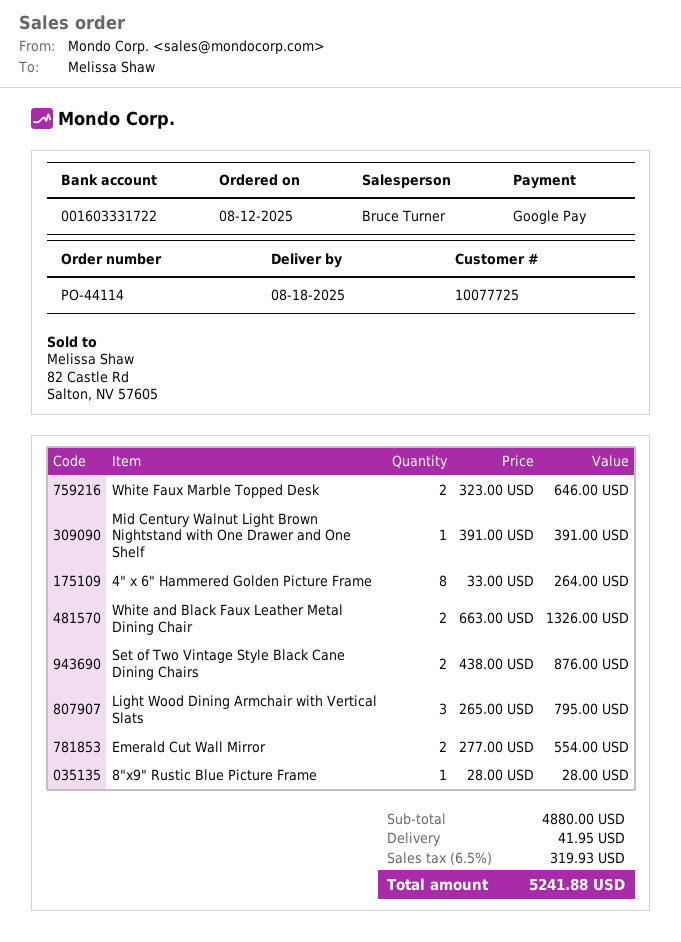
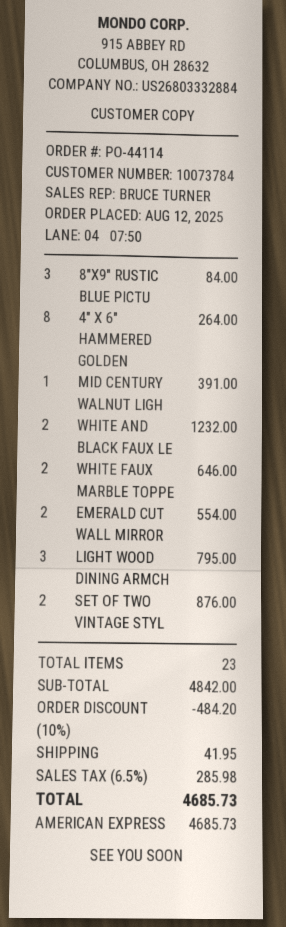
customer number: 10077725 -> 10073784
payment method: Google Pay -> American Express
White and Black Faux Leather Metal Dining Chair: 2 for 1326.00 -> 2 for 1232.00
8"x9" Rustic Blue Picture Frame: 1 for 28.00 -> 3 for 84.00
subtotal: 4880.00 -> 4842.00
discount: none -> 10% = 484.20
tax: 6.5% = 319.93 -> 6.5% = 285.98
total: 5241.88 -> 4685.73

